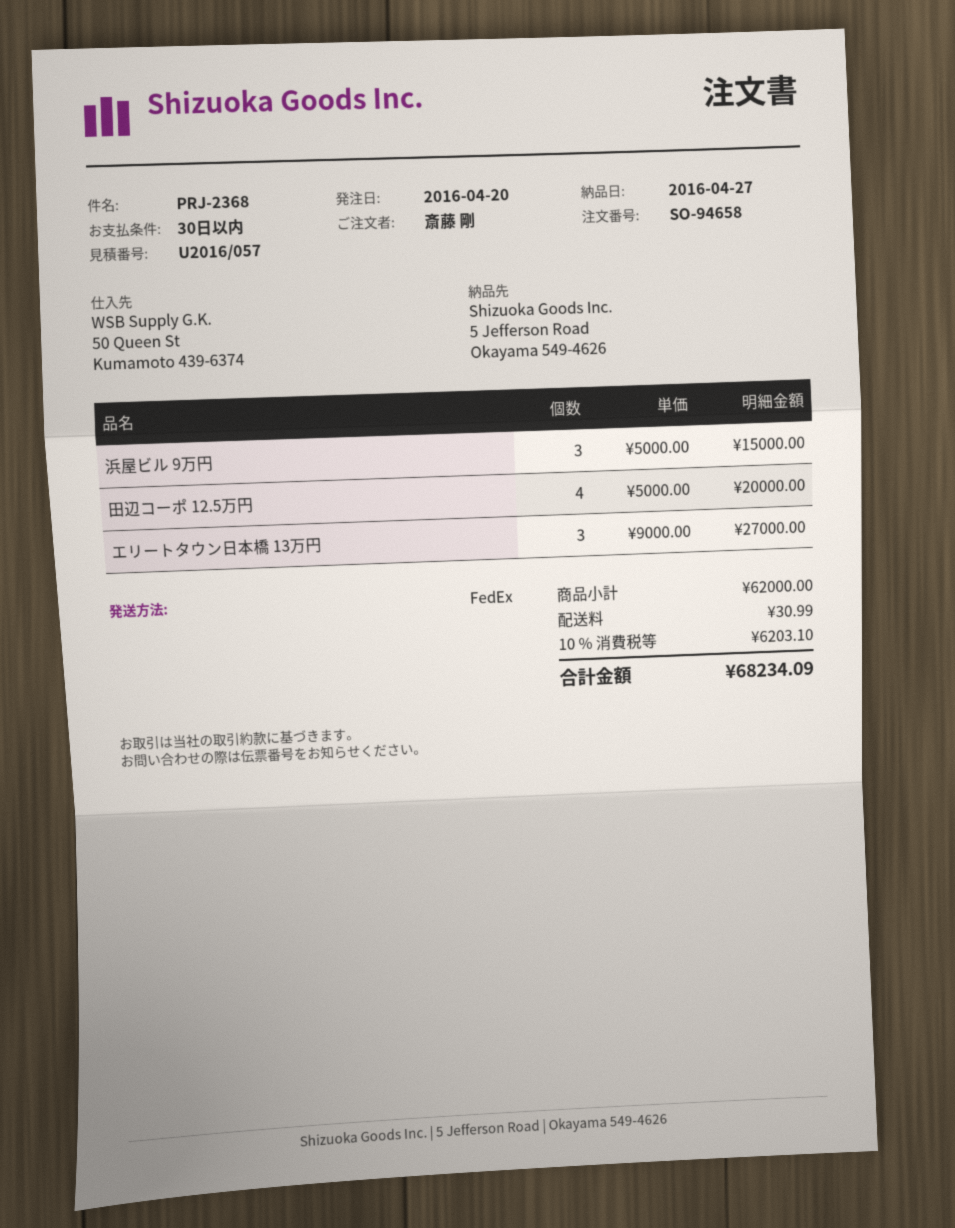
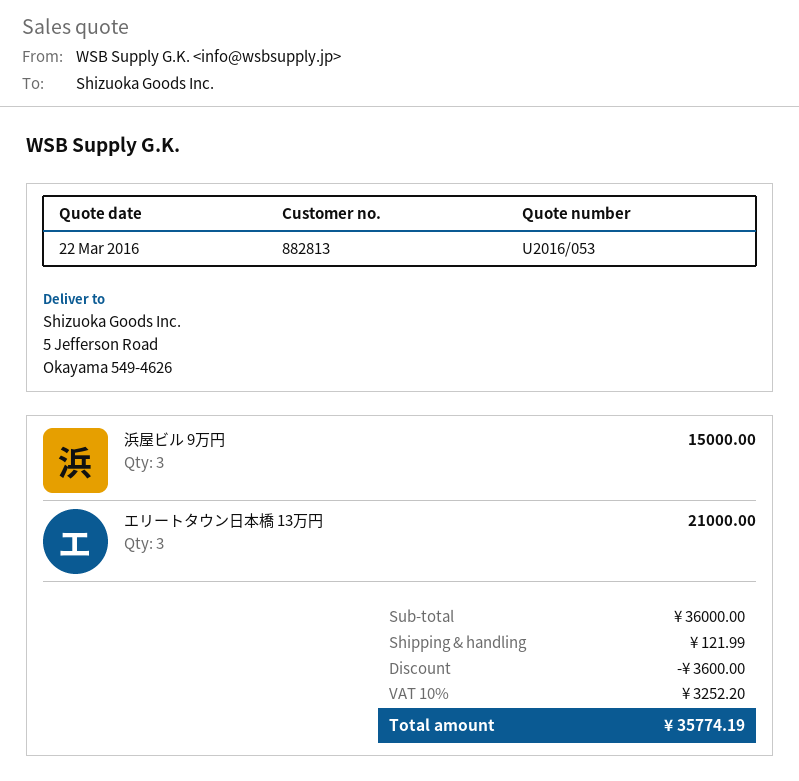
quote number: U2016/057 -> U2016/053
田辺コーポ 12.5万円: 4 for 20000.00 -> none
エリートタウン日本橋 13万円: 3 for 27000.00 -> 3 for 21000.00
subtotal: 62000.00 -> 36000.00
discount: none -> 3600.00
shipping: 30.99 -> 121.99
tax: 10% = 6203.10 -> 10% = 3252.20
total: 68234.09 -> 35774.19

